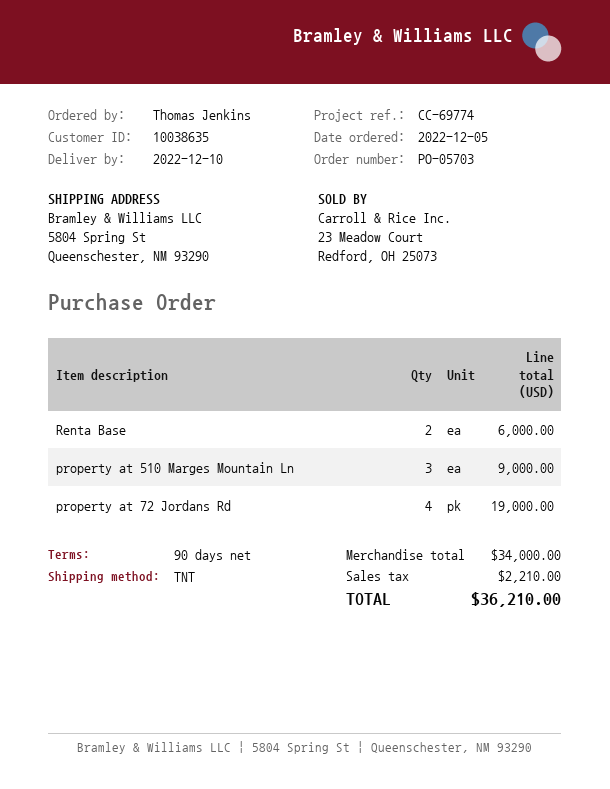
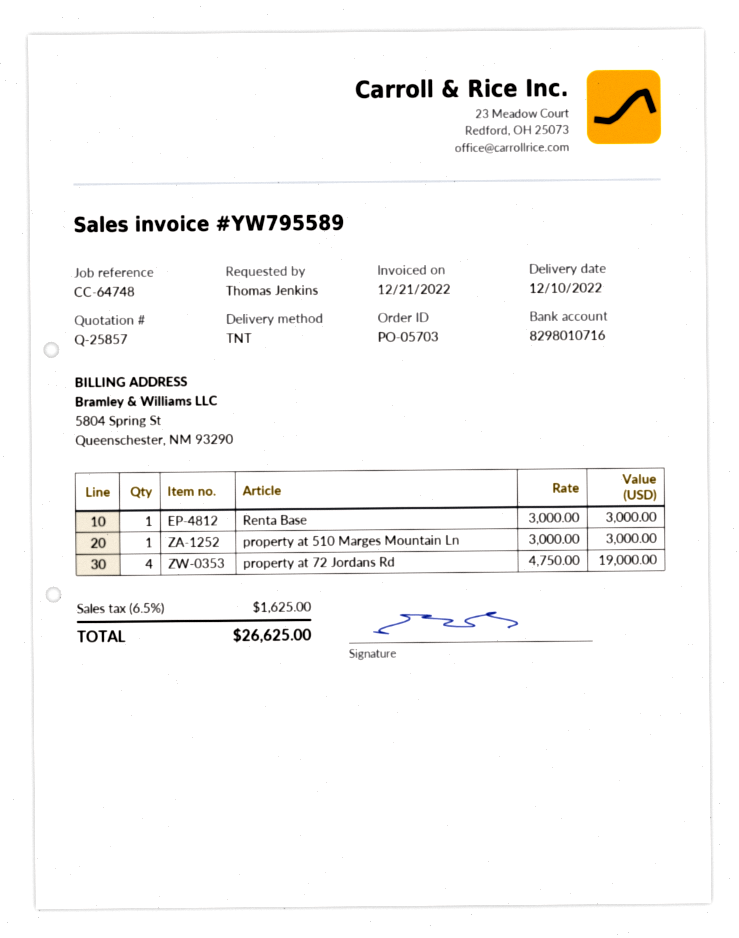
reference: CC-69774 -> CC-64748
Renta Base: 2 for 6000.00 -> 1 for 3000.00
property at 510 Marges Mountain Ln: 3 for 9000.00 -> 1 for 3000.00
tax: 2210.00 -> 1625.00
total: 36210.00 -> 26625.00

